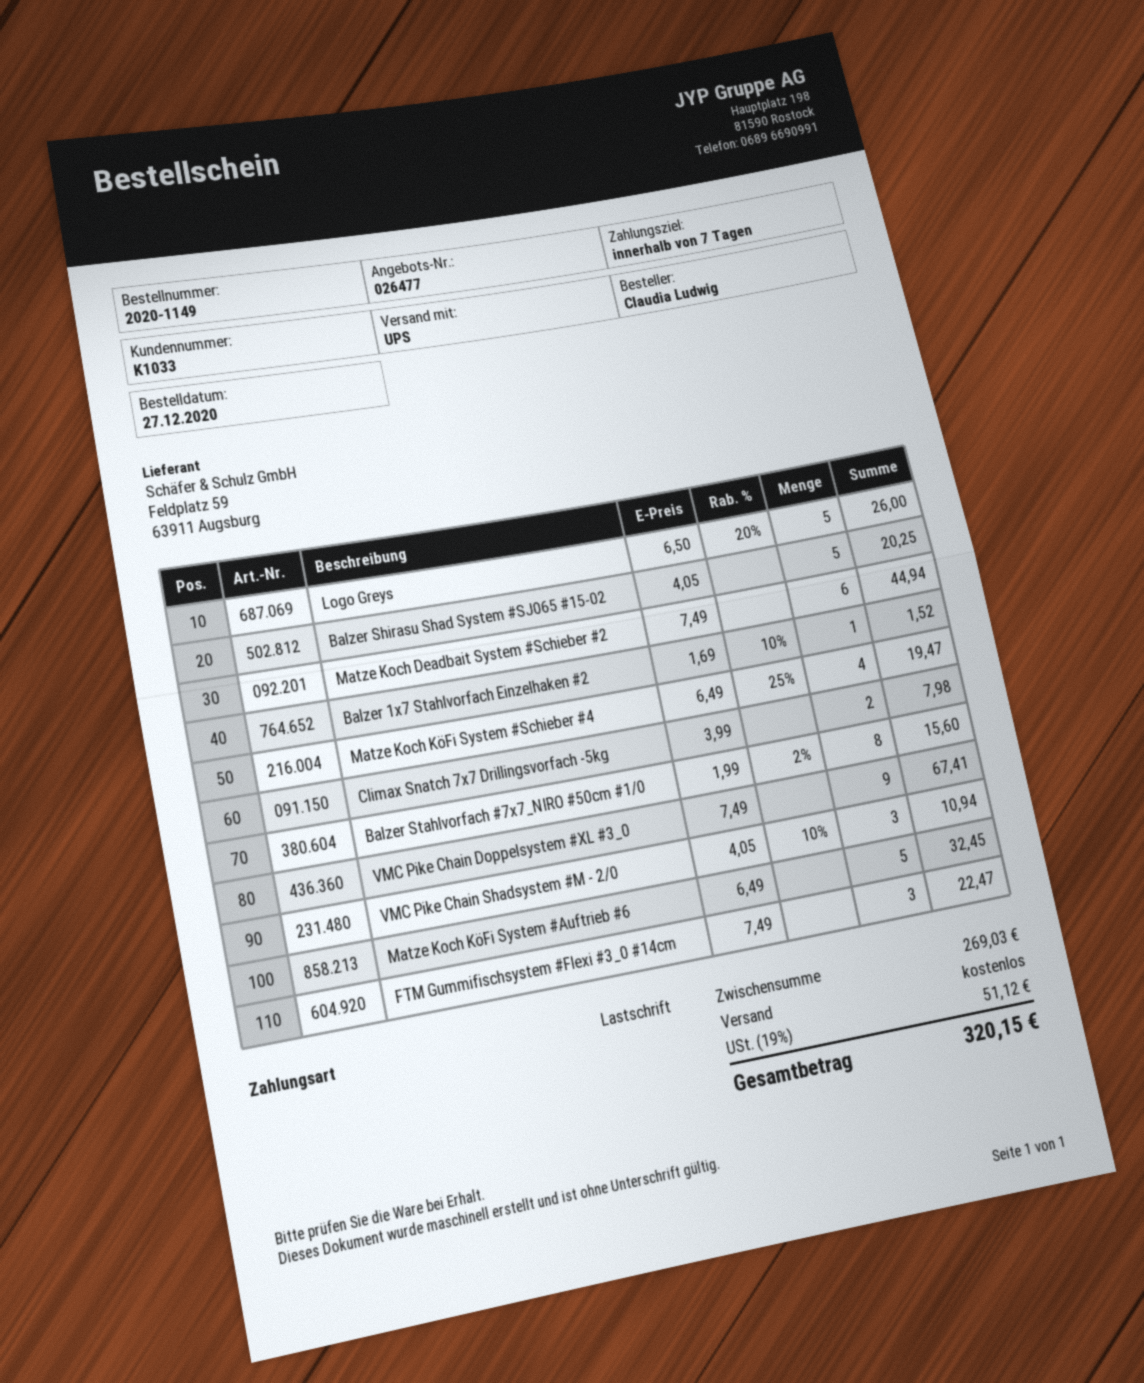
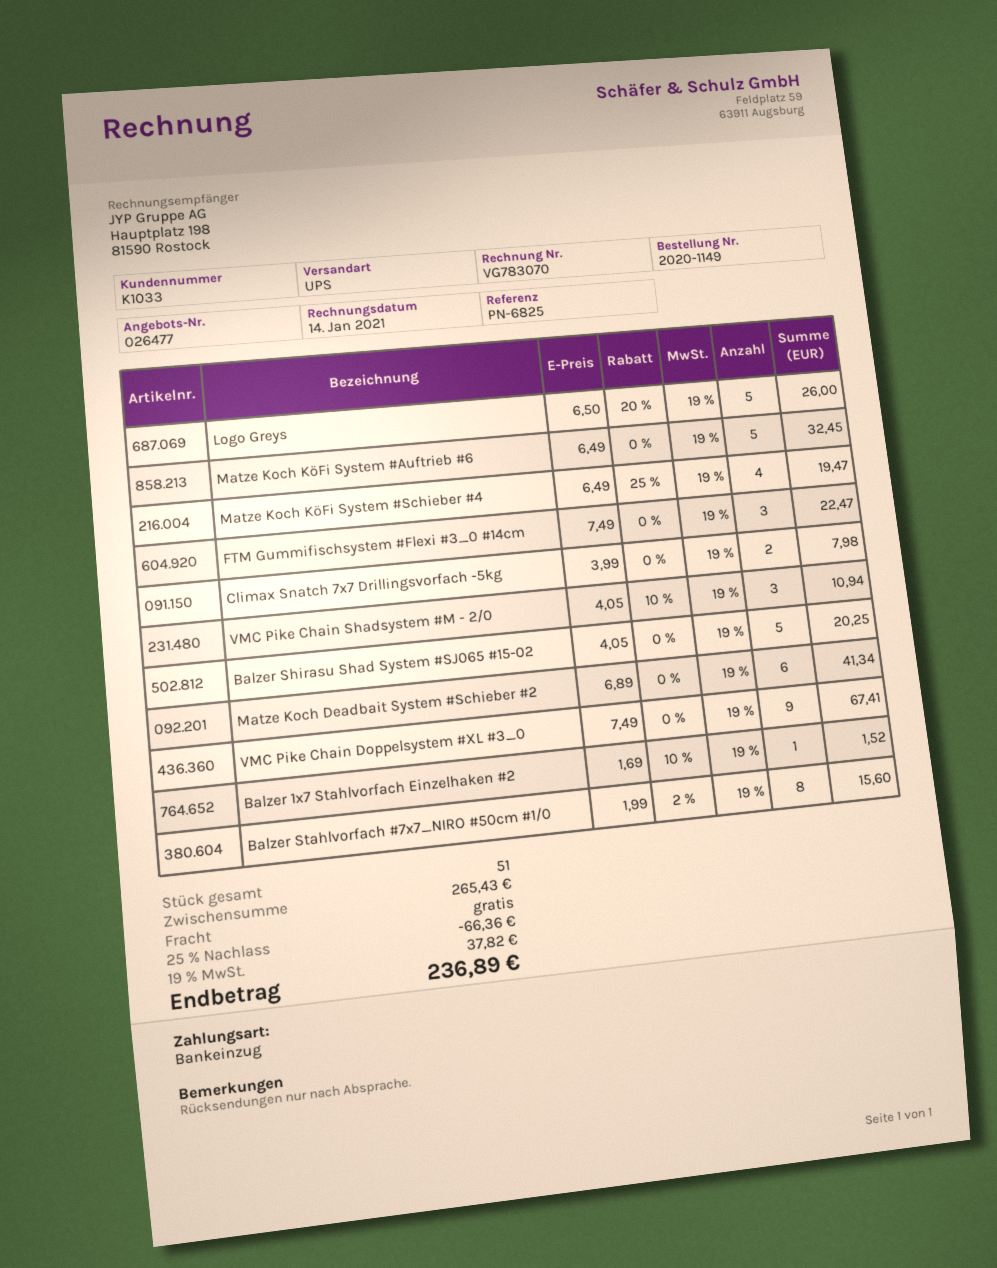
Matze Koch Deadbait System #Schieber #2: 6 x 7.49 = 44.94 -> 6 x 6.89 = 41.34
subtotal: 269.03 -> 265.43
discount: none -> 25% = 66.36
tax: 19% = 51.12 -> 19% = 37.82
total: 320.15 -> 236.89

